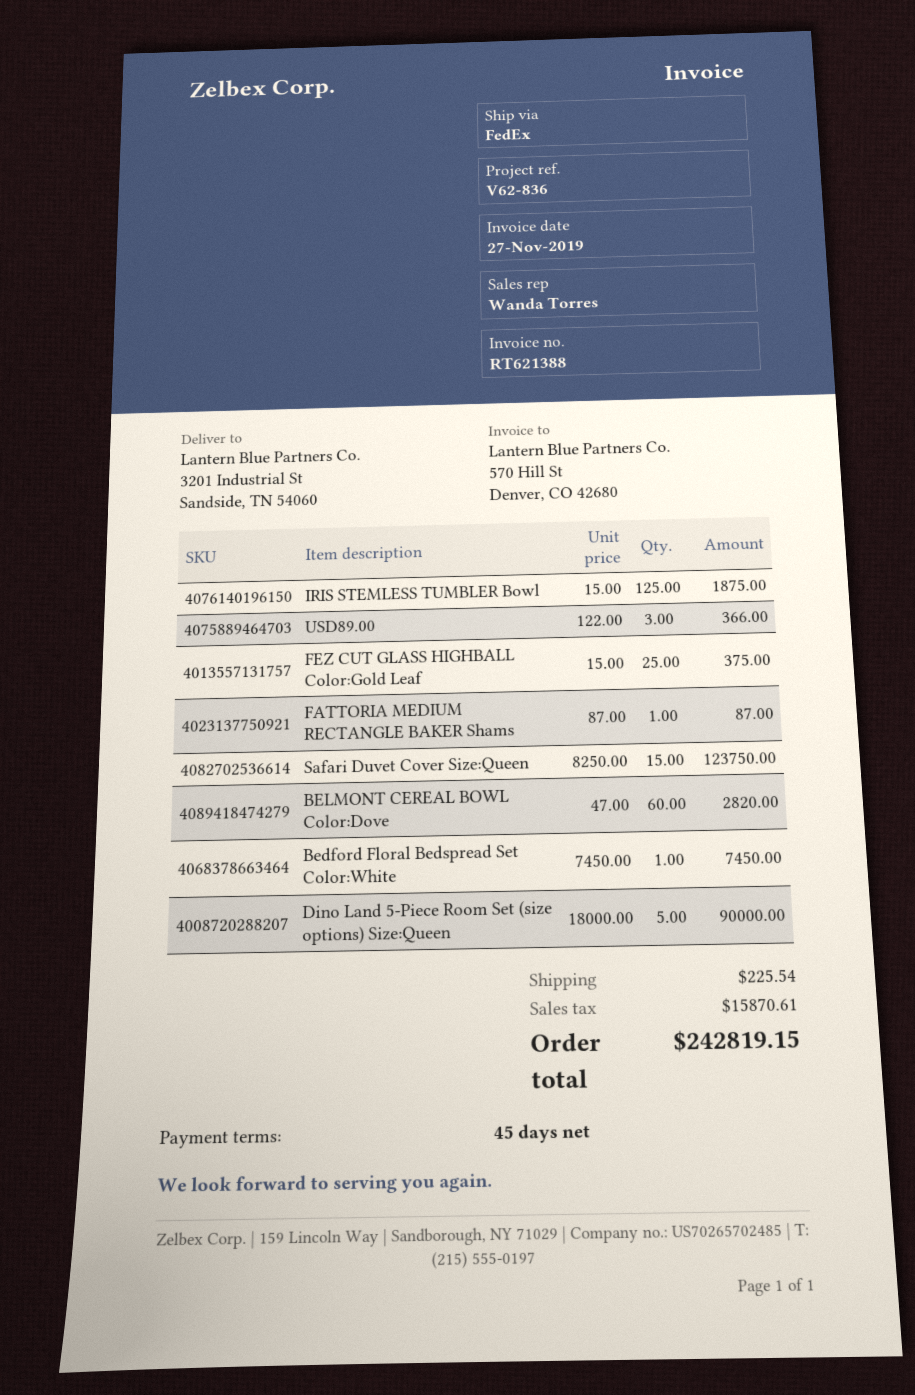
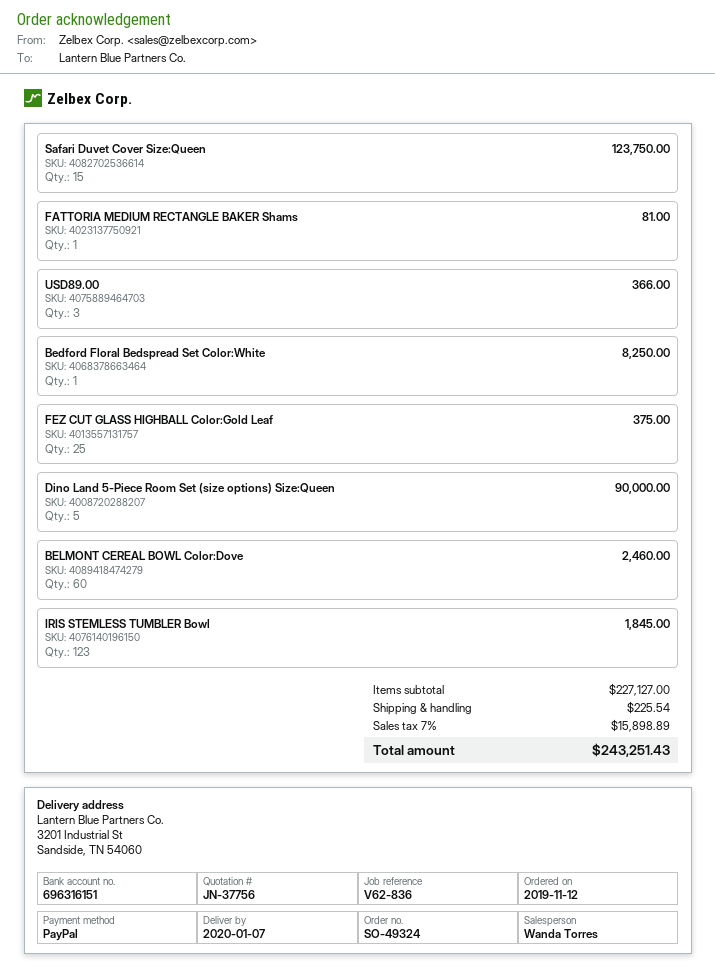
IRIS STEMLESS TUMBLER Bowl: 125 for 1875.00 -> 123 for 1845.00
FATTORIA MEDIUM RECTANGLE BAKER Shams: 1 for 87.00 -> 1 for 81.00
BELMONT CEREAL BOWL Color:Dove: 60 for 2820.00 -> 60 for 2460.00
Bedford Floral Bedspread Set Color:White: 1 for 7450.00 -> 1 for 8250.00
tax: 15870.61 -> 15898.89
total: 242819.15 -> 243251.43

